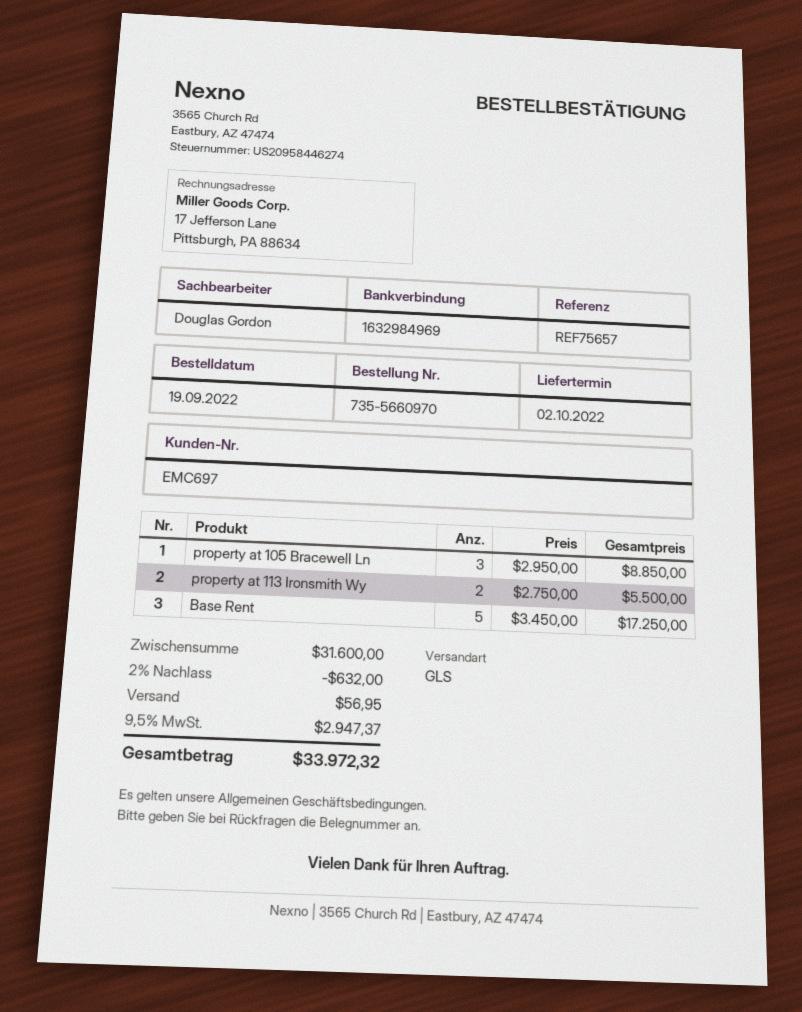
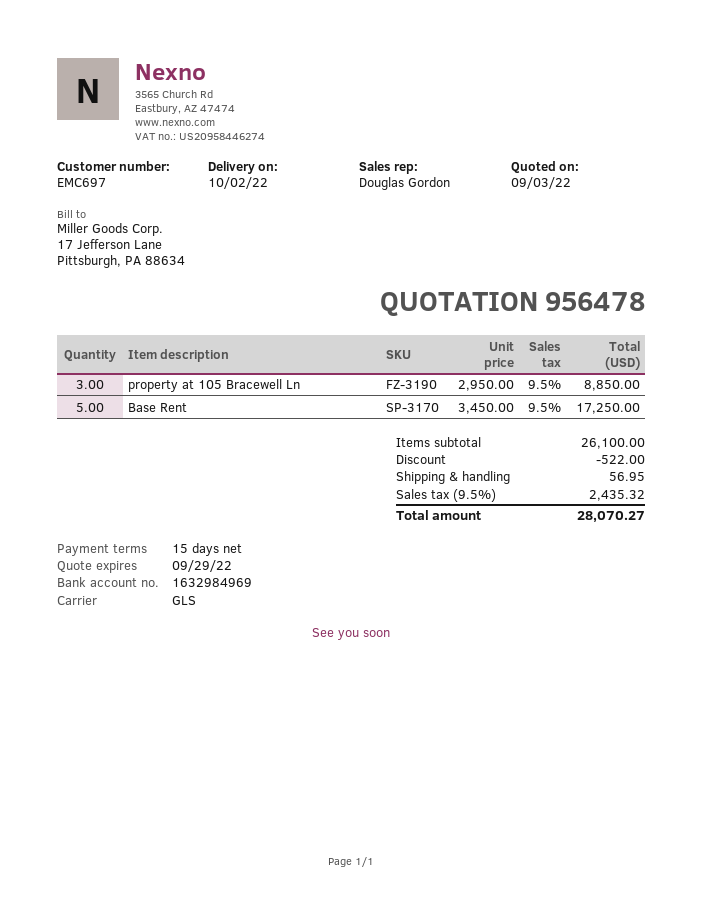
property at 113 Ironsmith Wy: 2 x 2750.00 = 5500.00 -> none
subtotal: 31600.00 -> 26100.00
discount: 632.00 -> 522.00
tax: 9.5% = 2947.37 -> 9.5% = 2435.32
total: 33972.32 -> 28070.27

